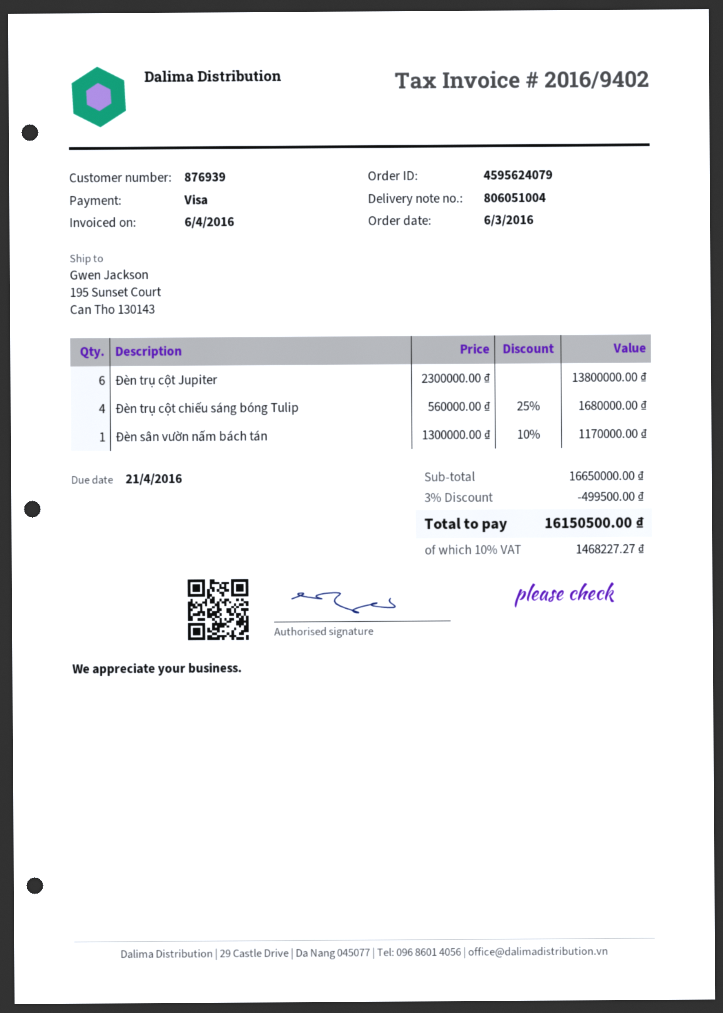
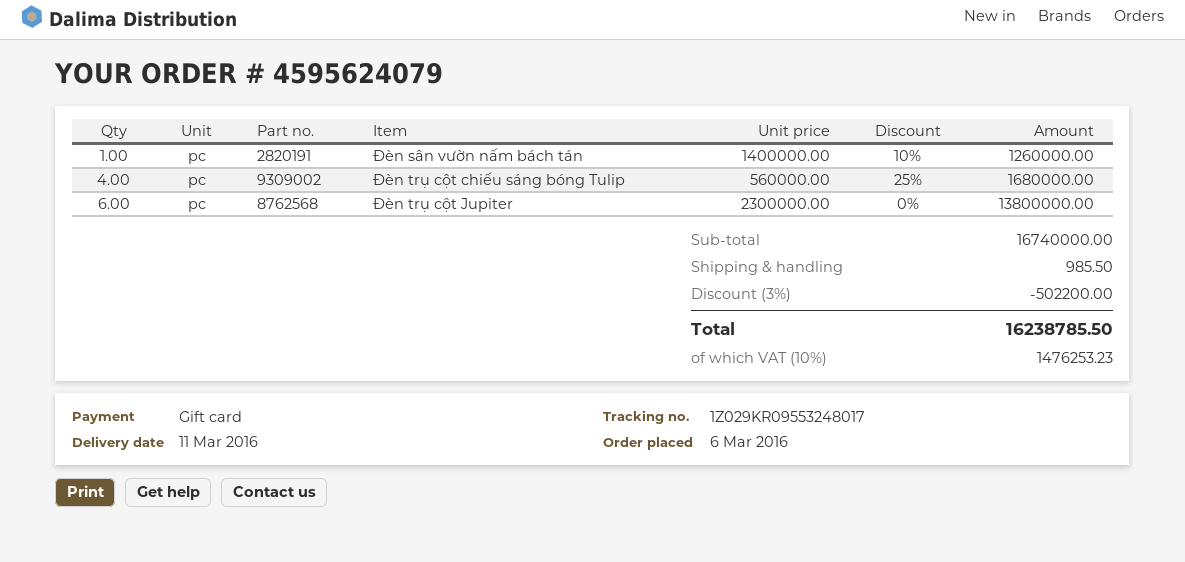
payment method: Visa -> gift card
Đèn sân vườn nấm bách tán: 1 x 1300000.00 - 10% = 1170000.00 -> 1 x 1400000.00 - 10% = 1260000.00
subtotal: 16650000.00 -> 16740000.00
discount: 3% = 499500.00 -> 3% = 502200.00
shipping: none -> 985.50
tax: 10% = 1468227.27 -> 10% = 1476253.23
total: 16150500.00 -> 16238785.50

